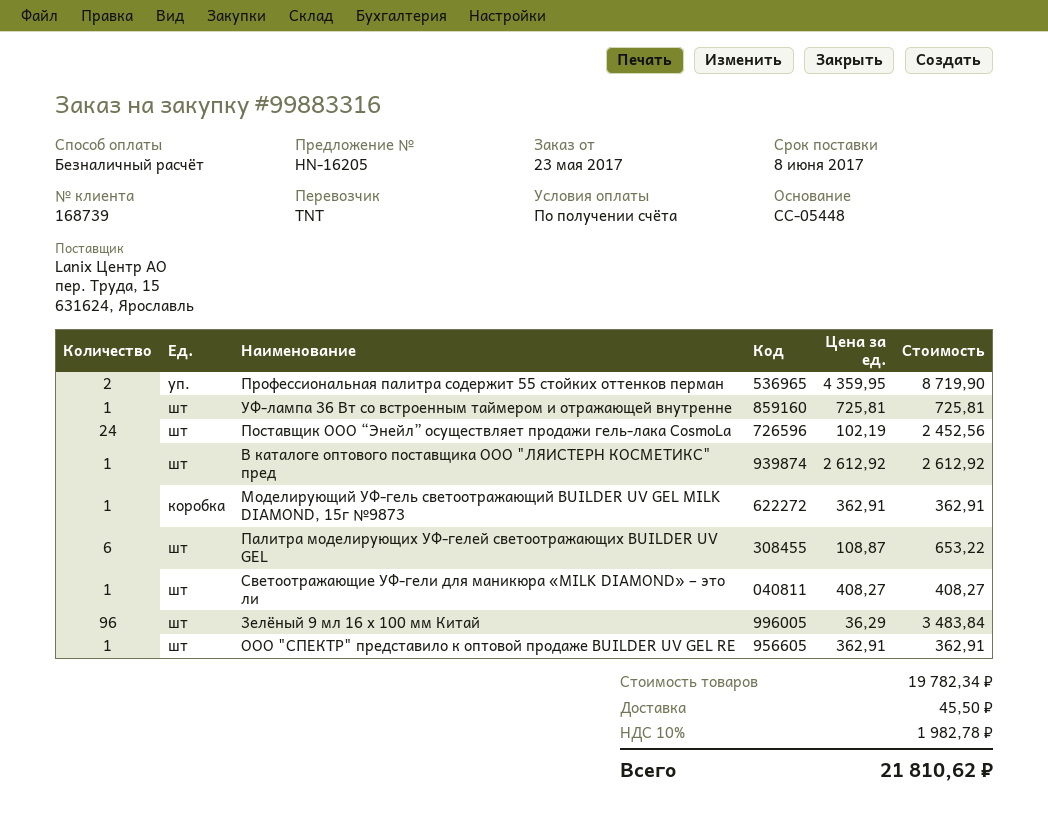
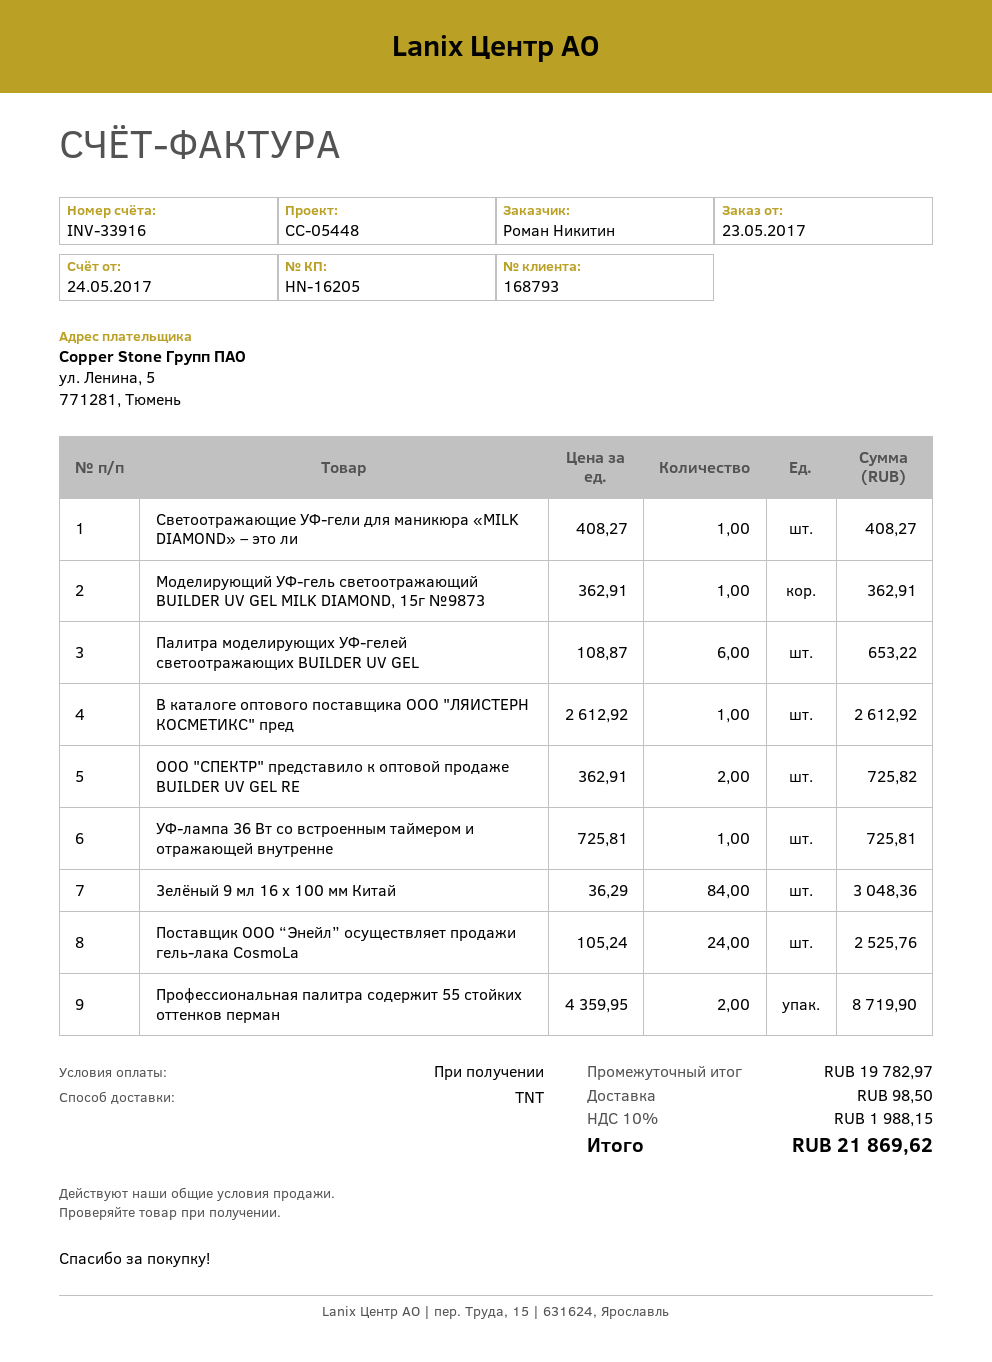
customer number: 168739 -> 168793
Поставщик ООО “Энейл” осуществляет продажи гель-лака CosmoLa: 24 x 102.19 = 2452.56 -> 24 x 105.24 = 2525.76
3eлëный 9 мл 16 x 100 мм Китай: 96 x 36.29 = 3483.84 -> 84 x 36.29 = 3048.36
ООО "СПЕКТР" представило к оптовой продаже BUILDER UV GEL RE: 1 x 362.91 = 362.91 -> 2 x 362.91 = 725.82
subtotal: 19782.34 -> 19782.97
shipping: 45.50 -> 98.50
tax: 10% = 1982.78 -> 10% = 1988.15
total: 21810.62 -> 21869.62

